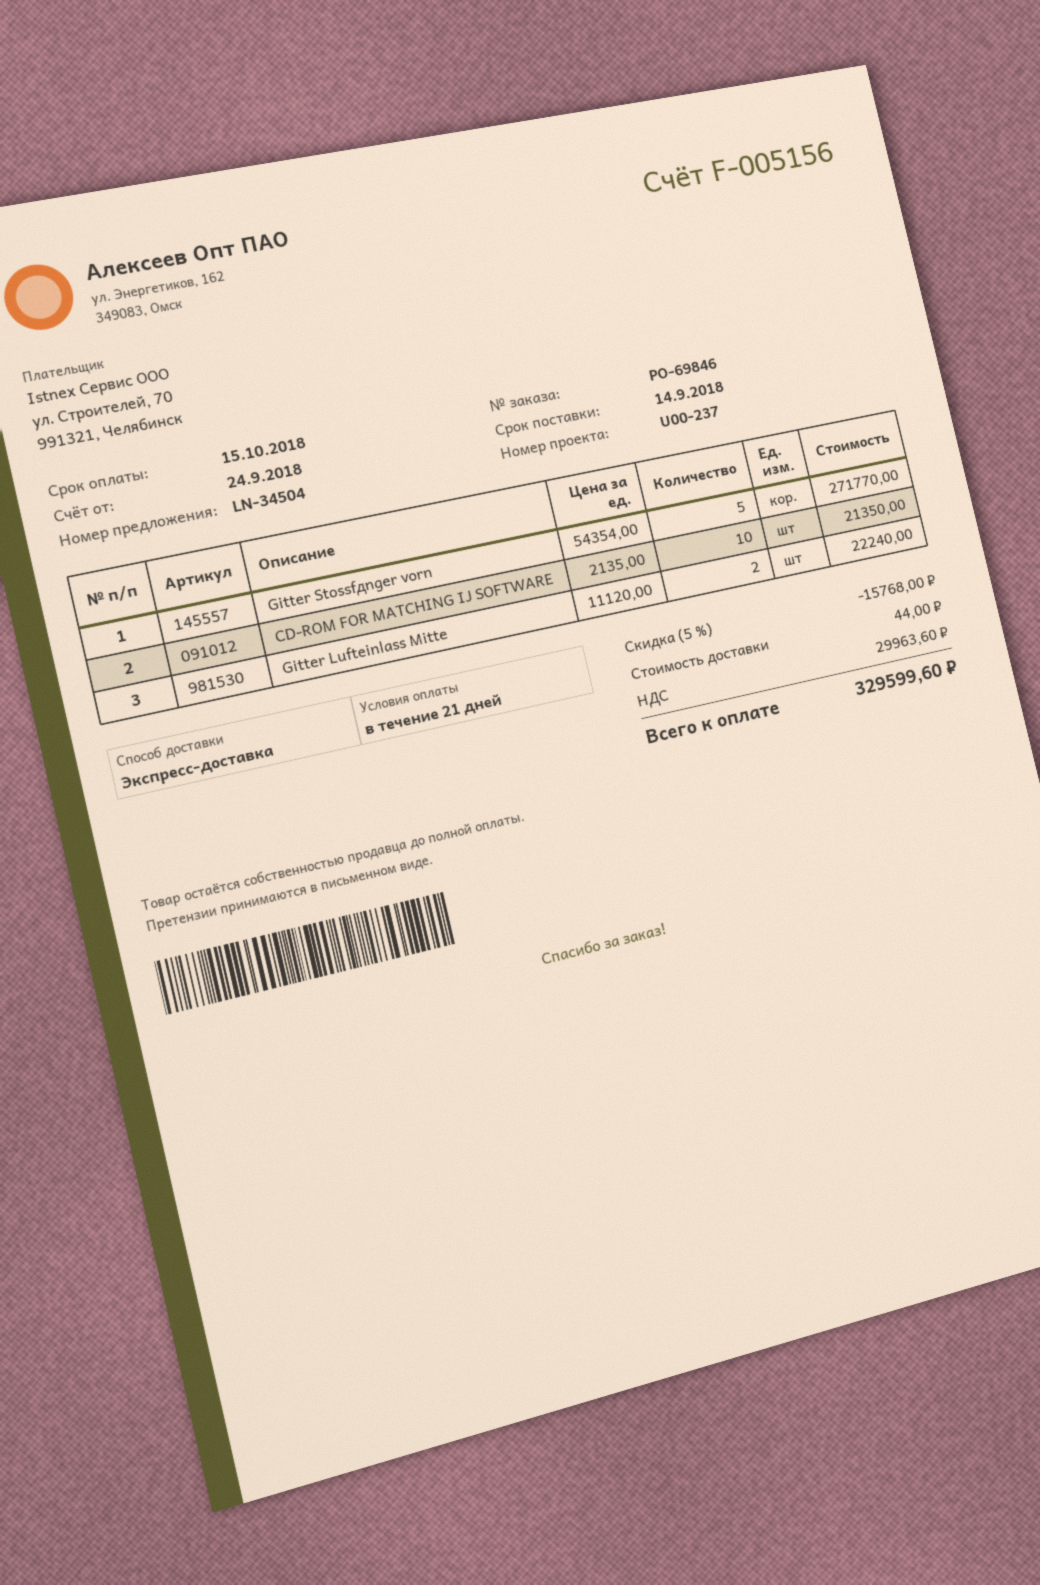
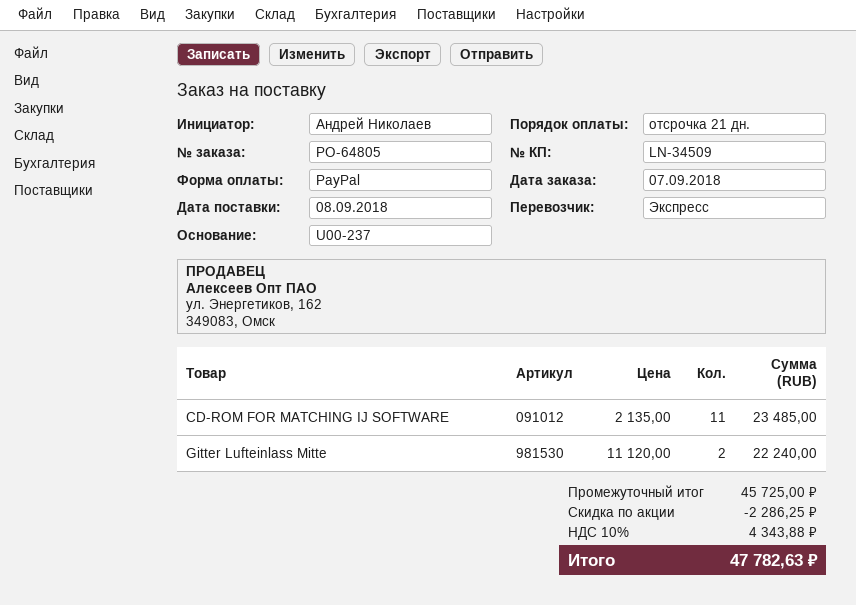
quote number: LN-34504 -> LN-34509
order number: PO-69846 -> PO-64805
delivery date: 2018-09-14 -> 2018-09-08
Gitter Stossfдnger vorn: 5 x 54354.00 = 271770.00 -> none
CD-ROM FOR MATCHING IJ SOFTWARE: 10 x 2135.00 = 21350.00 -> 11 x 2135.00 = 23485.00
discount: 15768.00 -> 2286.25
shipping: 44.00 -> none
tax: 29963.60 -> 4343.88
total: 329599.60 -> 47782.63

